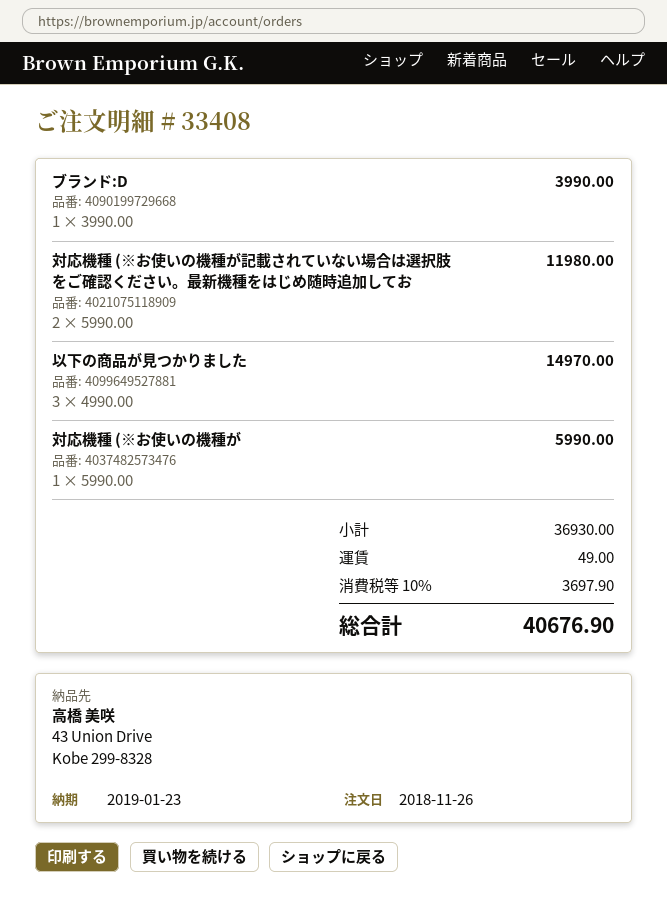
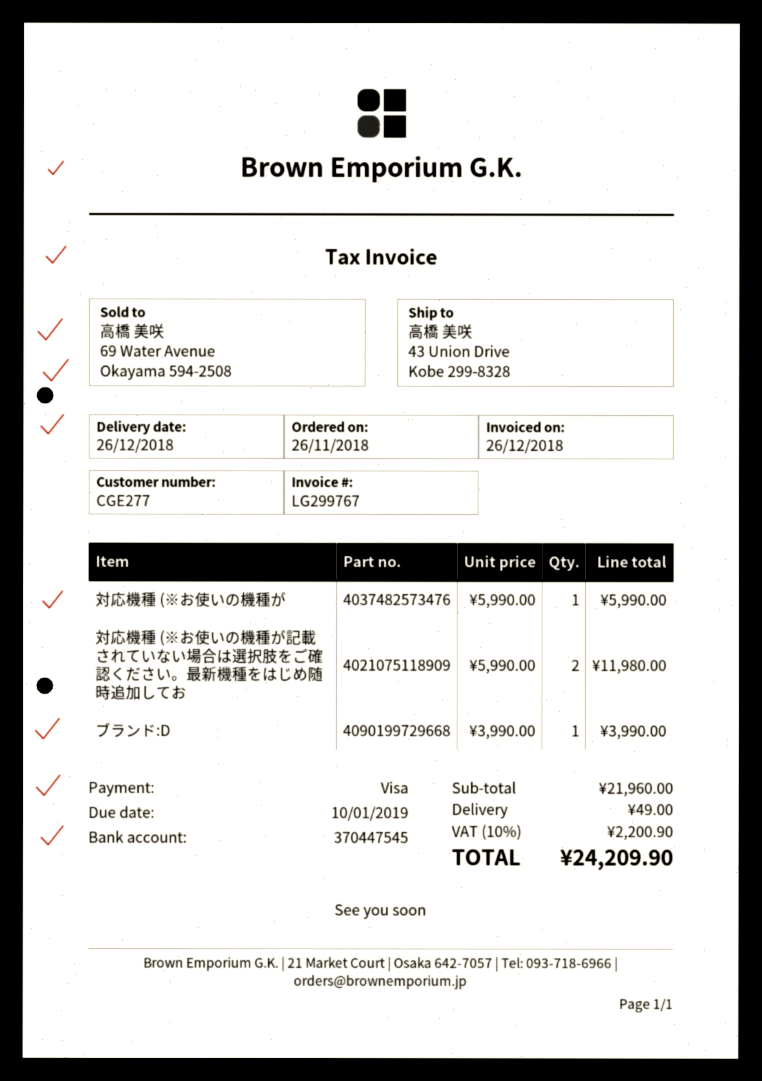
delivery date: 2019-01-23 -> 2018-12-26
以下の商品が見つかりました: 3 x 4990.00 = 14970.00 -> none
subtotal: 36930.00 -> 21960.00
tax: 10% = 3697.90 -> 10% = 2200.90
total: 40676.90 -> 24209.90

